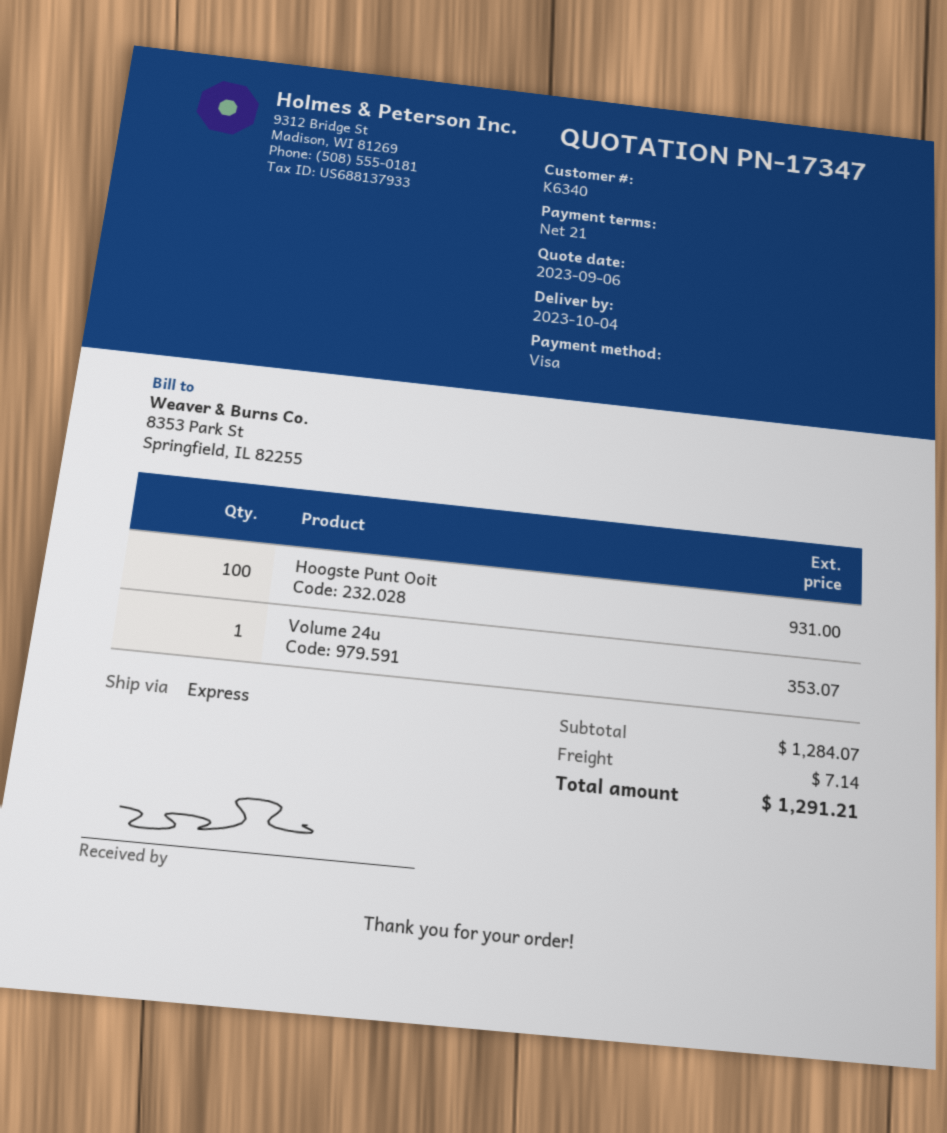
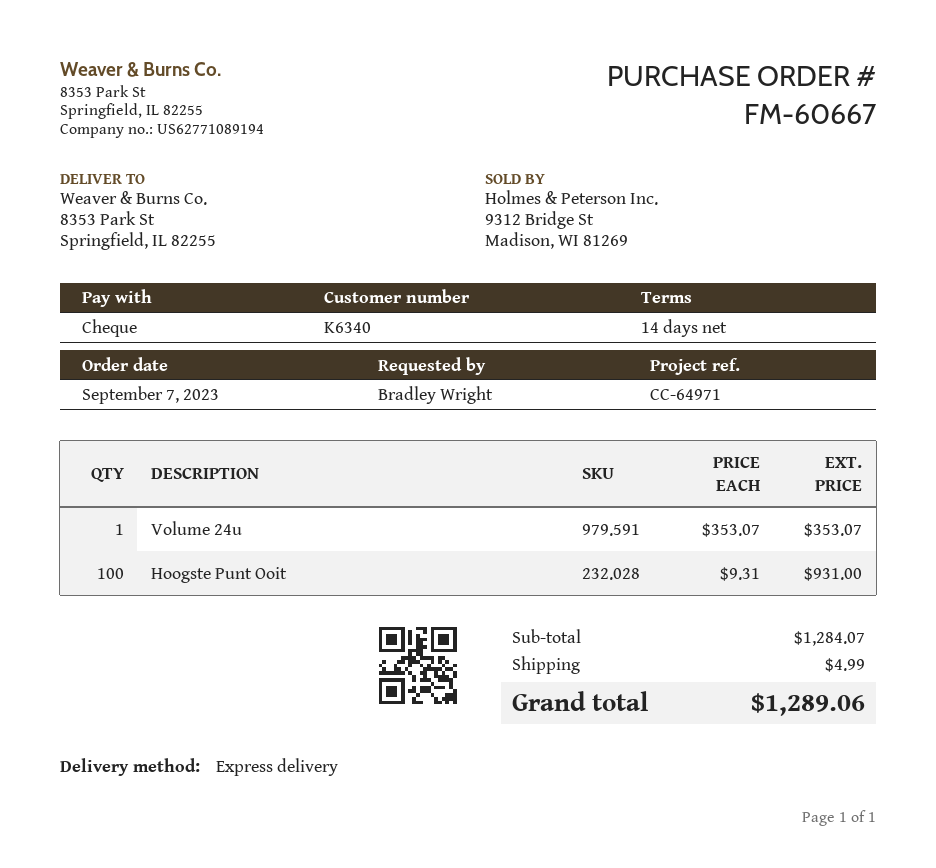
payment terms: 21 days -> 14 days
payment method: Visa -> cheque
shipping: 7.14 -> 4.99
total: 1291.21 -> 1289.06

